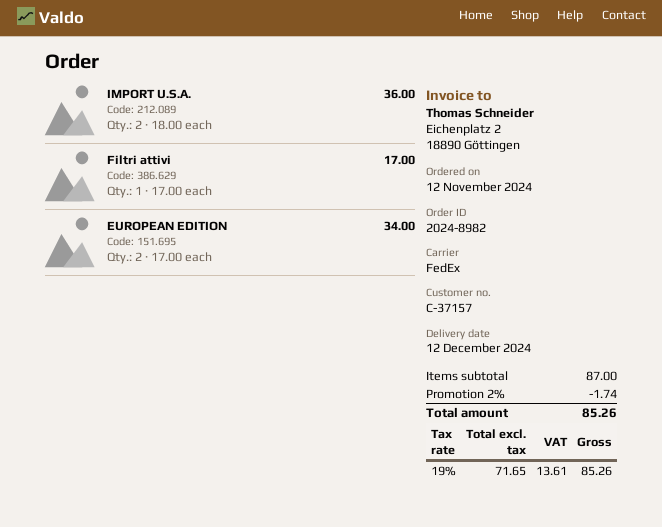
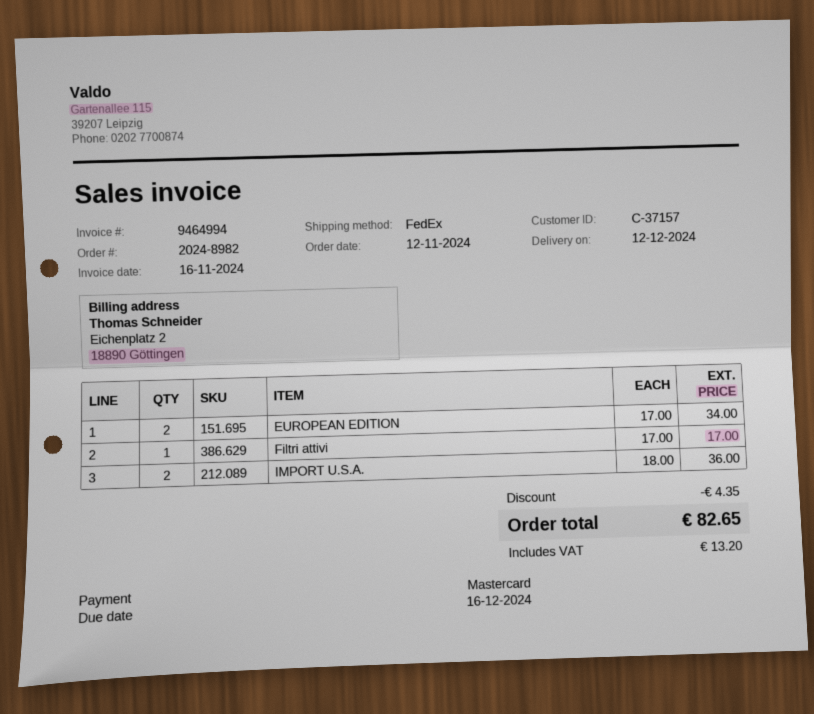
discount: 1.74 -> 4.35
tax: 13.61 -> 13.20
total: 85.26 -> 82.65

